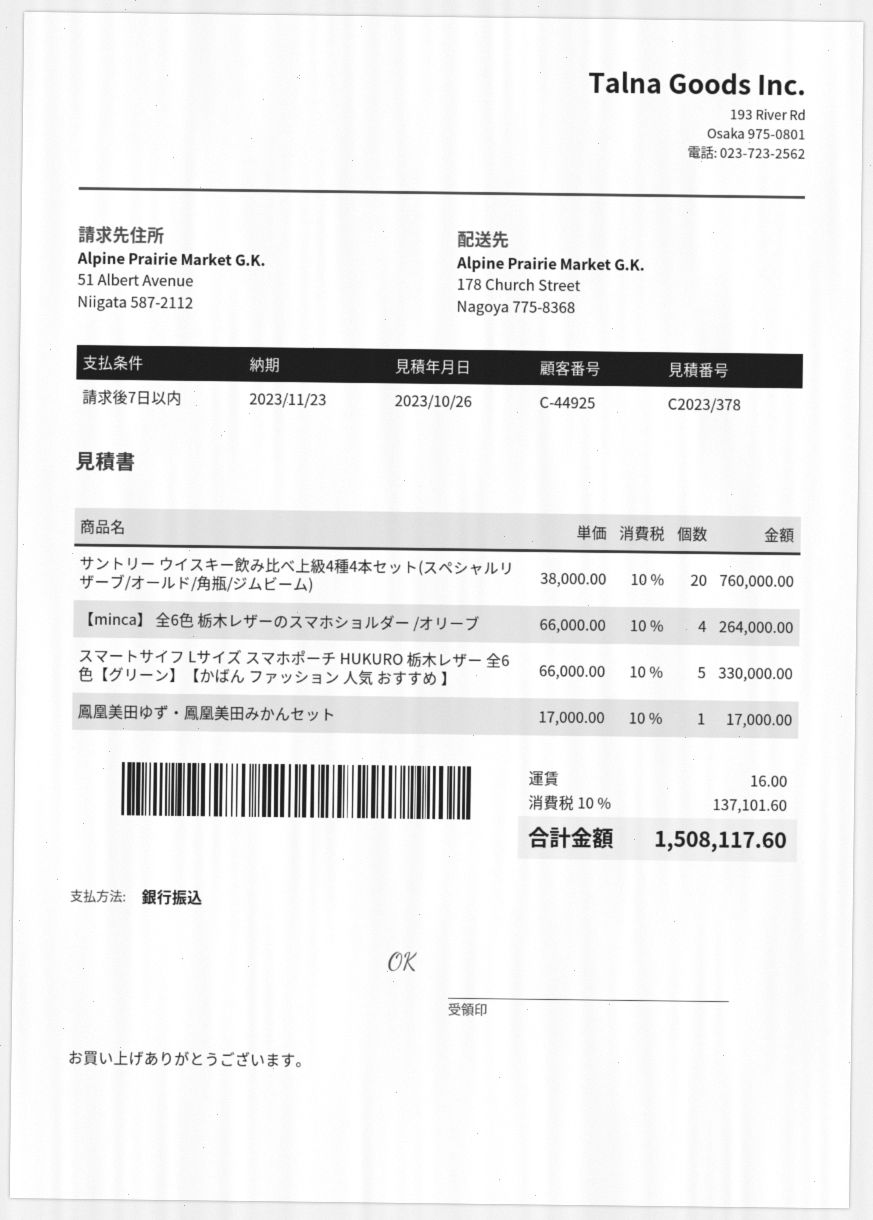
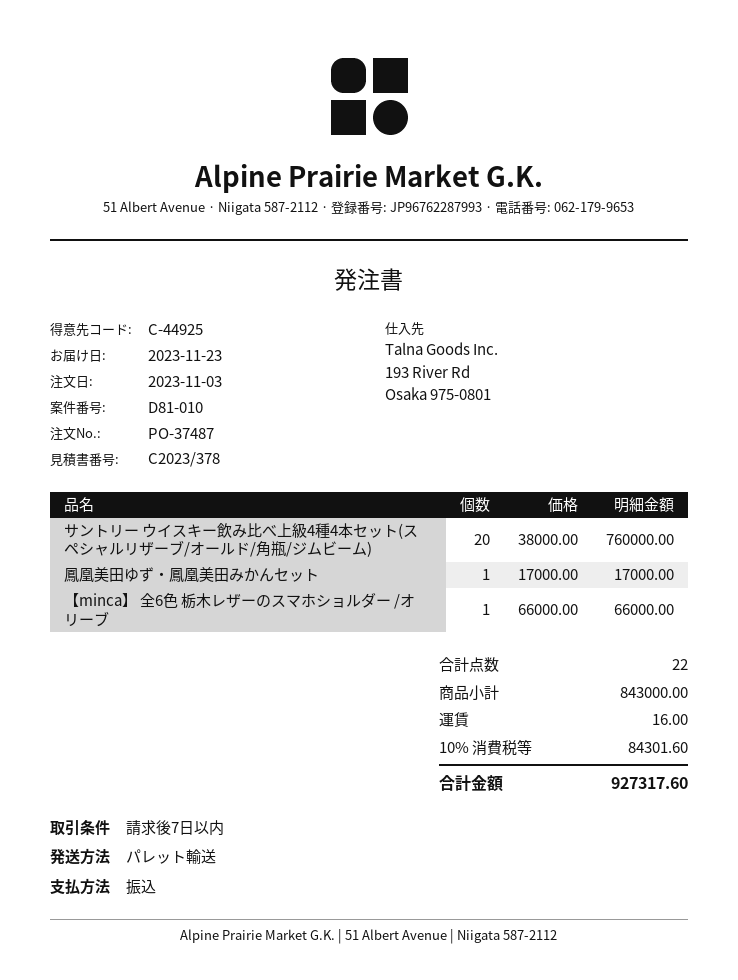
【minca】 全6色 栃木レザーのスマホショルダー /オリーブ: 4 x 66000.00 = 264000.00 -> 1 x 66000.00 = 66000.00
スマートサイフ Lサイズ スマホポーチ HUKURO 栃木レザー 全6色【グリーン】【かばん ファッション 人気 おすすめ 】: 5 x 66000.00 = 330000.00 -> none
tax: 10% = 137101.60 -> 10% = 84301.60
total: 1508117.60 -> 927317.60

